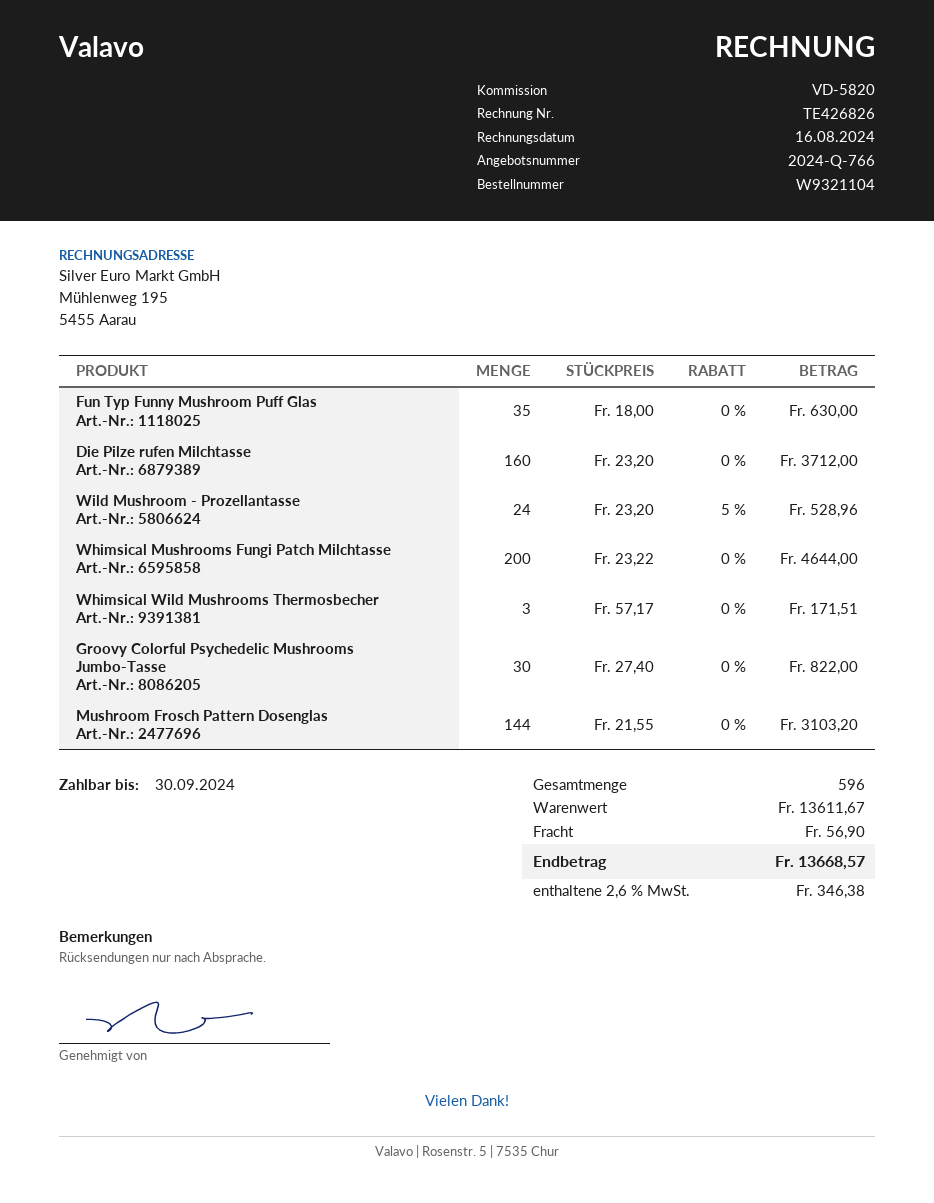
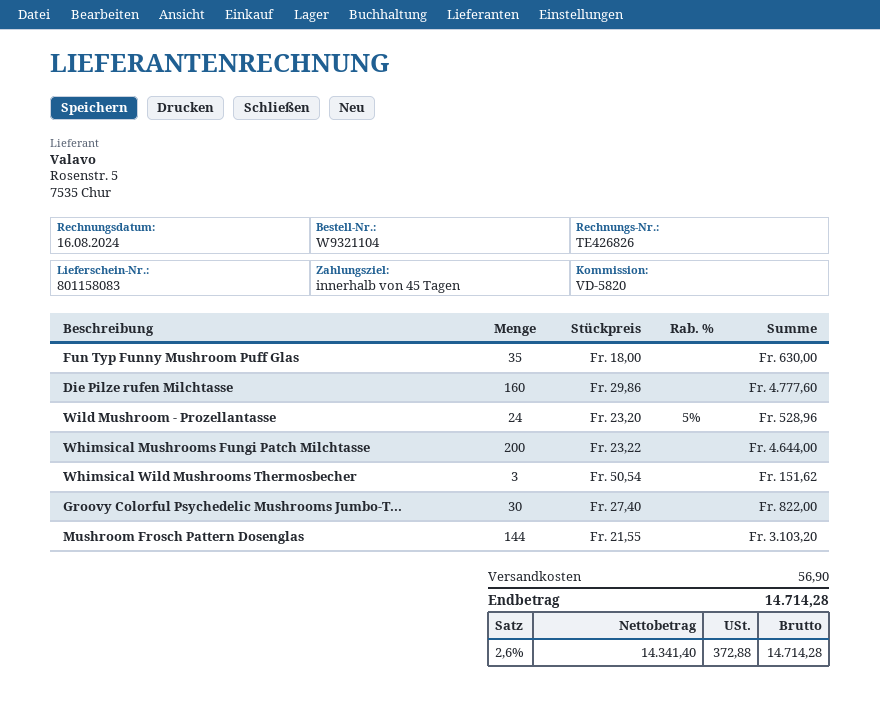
Die Pilze rufen Milchtasse: 160 x 23.20 = 3712.00 -> 160 x 29.86 = 4777.60
Whimsical Wild Mushrooms Thermosbecher: 3 x 57.17 = 171.51 -> 3 x 50.54 = 151.62
tax: 2.6% = 346.38 -> 2.6% = 372.88
total: 13668.57 -> 14714.28

